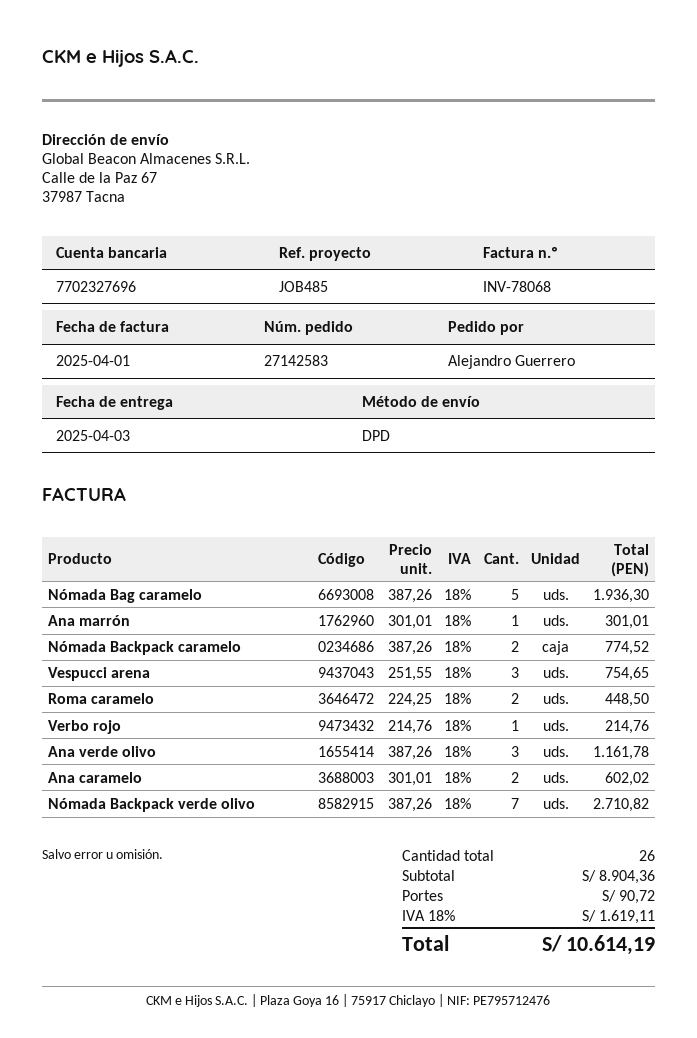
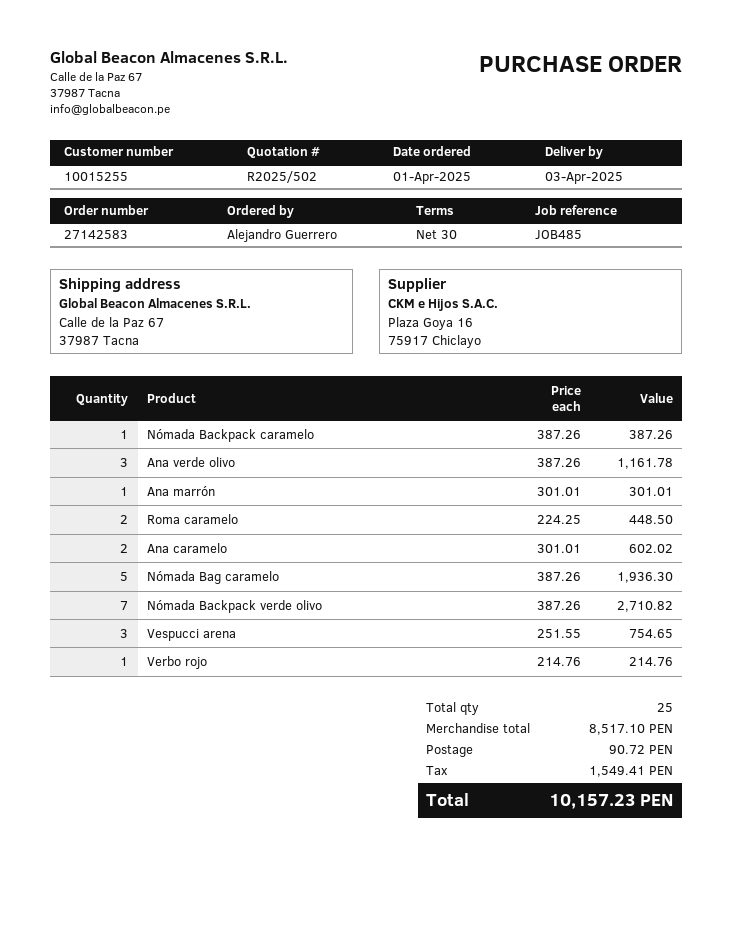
Nómada Backpack caramelo: 2 x 387.26 = 774.52 -> 1 x 387.26 = 387.26
total quantity: 26 -> 25
subtotal: 8904.36 -> 8517.10
tax: 1619.11 -> 1549.41
total: 10614.19 -> 10157.23

